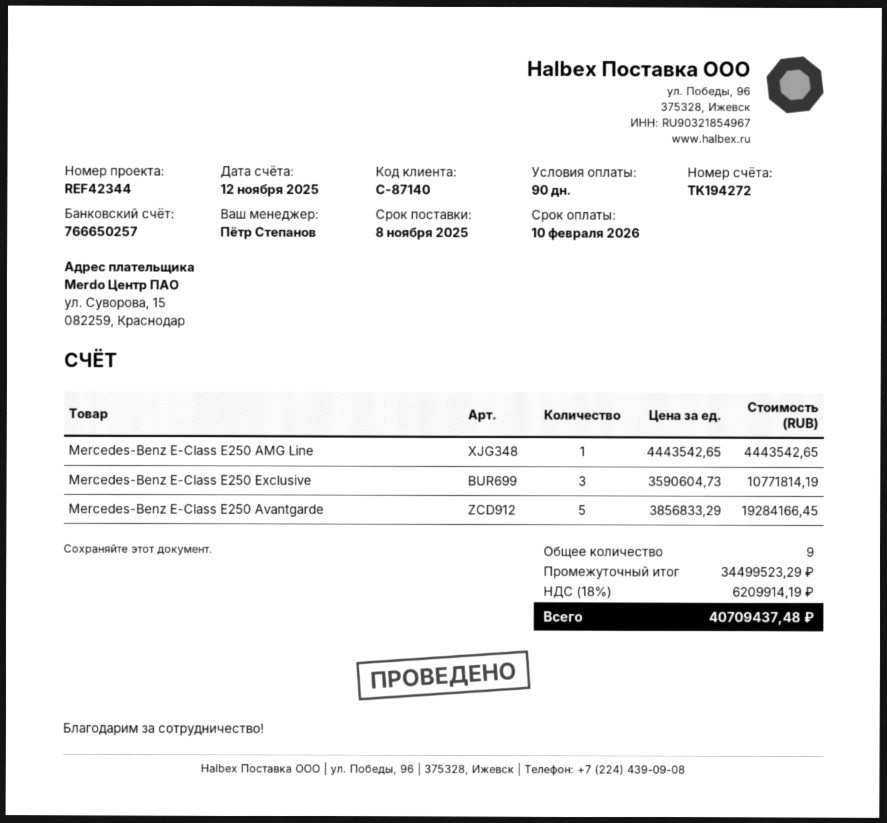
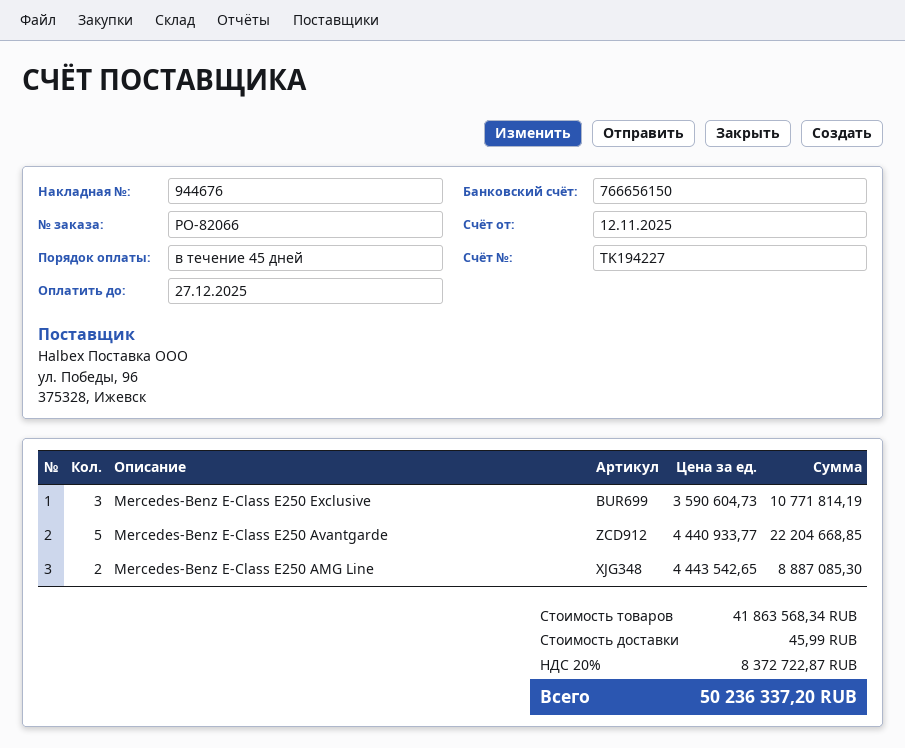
invoice number: TK194272 -> TK194227
payment terms: 90 days -> 45 days
due date: 2026-02-10 -> 2025-12-27
bank account: 766650257 -> 766656150
Mercedes-Benz E-Class E250 AMG Line: 1 x 4443542.65 = 4443542.65 -> 2 x 4443542.65 = 8887085.30
Mercedes-Benz E-Class E250 Avantgarde: 5 x 3856833.29 = 19284166.45 -> 5 x 4440933.77 = 22204668.85
subtotal: 34499523.29 -> 41863568.34
shipping: none -> 45.99
tax: 18% = 6209914.19 -> 20% = 8372722.87
total: 40709437.48 -> 50236337.20

